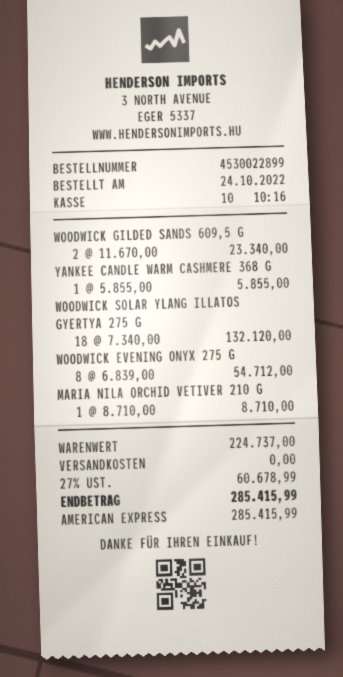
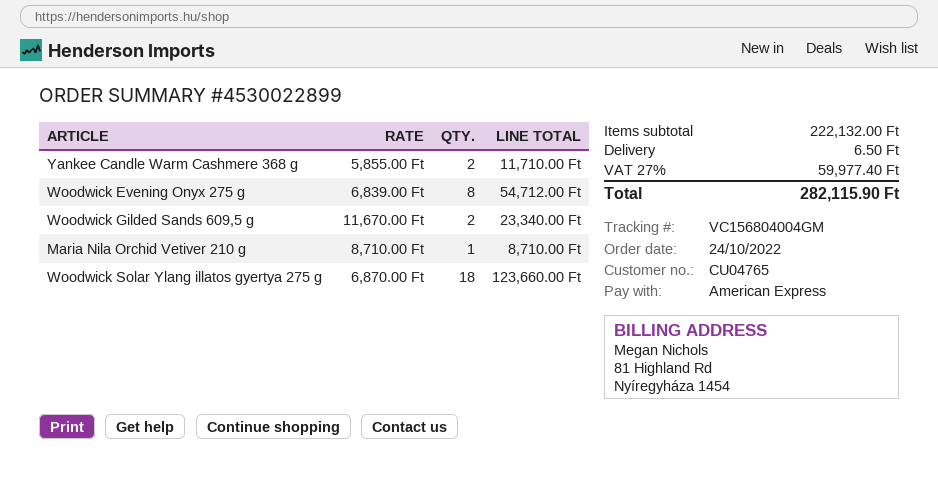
YANKEE CANDLE WARM CASHMERE 368 G: 1 x 5855.00 = 5855.00 -> 2 x 5855.00 = 11710.00
WOODWICK SOLAR YLANG ILLATOS GYERTYA 275 G: 18 x 7340.00 = 132120.00 -> 18 x 6870.00 = 123660.00
subtotal: 224737.00 -> 222132.00
shipping: 0.00 -> 6.50
tax: 27% = 60678.99 -> 27% = 59977.40
total: 285415.99 -> 282115.90

